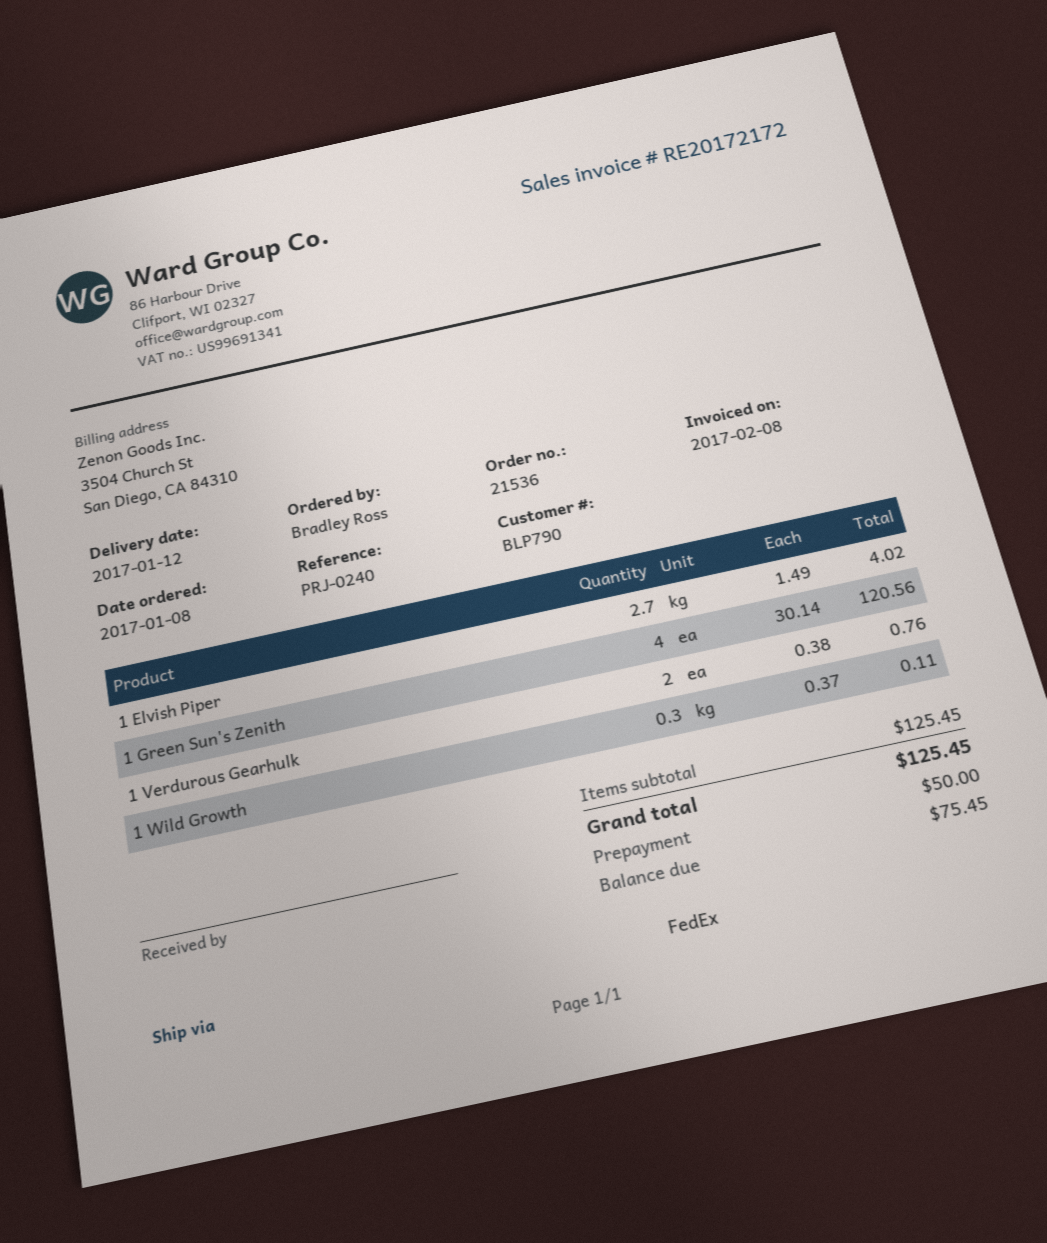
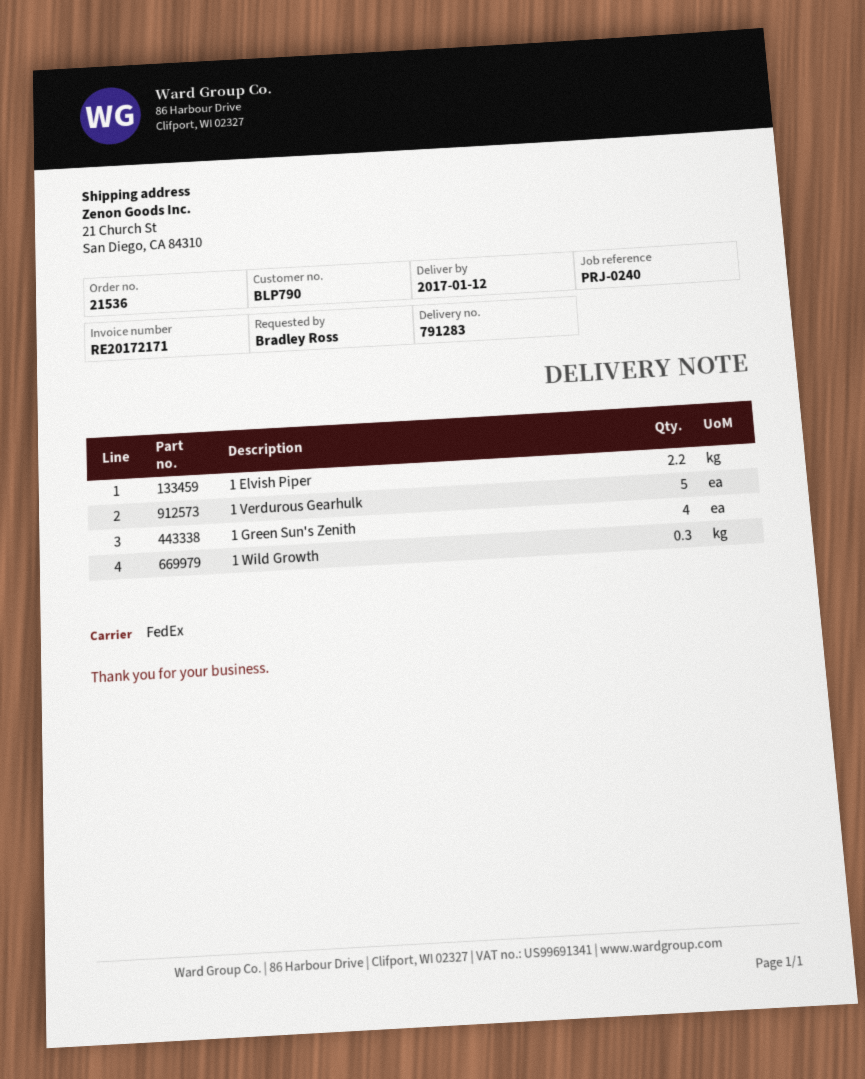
invoice number: RE20172172 -> RE20172171
1 Elvish Piper: 2.7 -> 2.2
1 Verdurous Gearhulk: 2 -> 5

